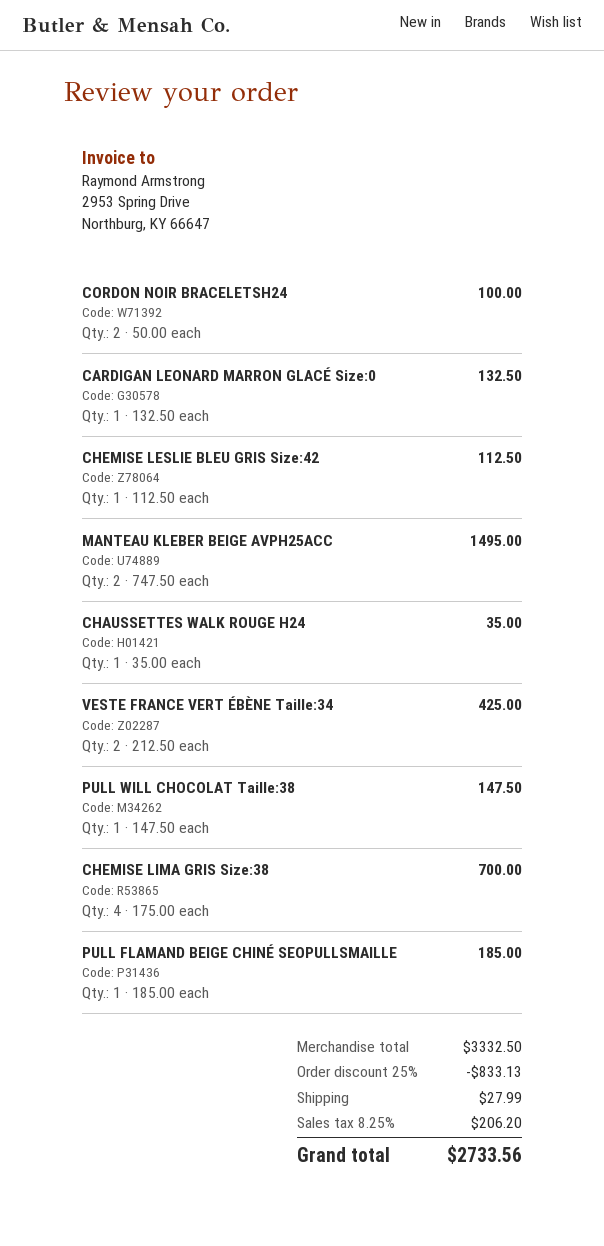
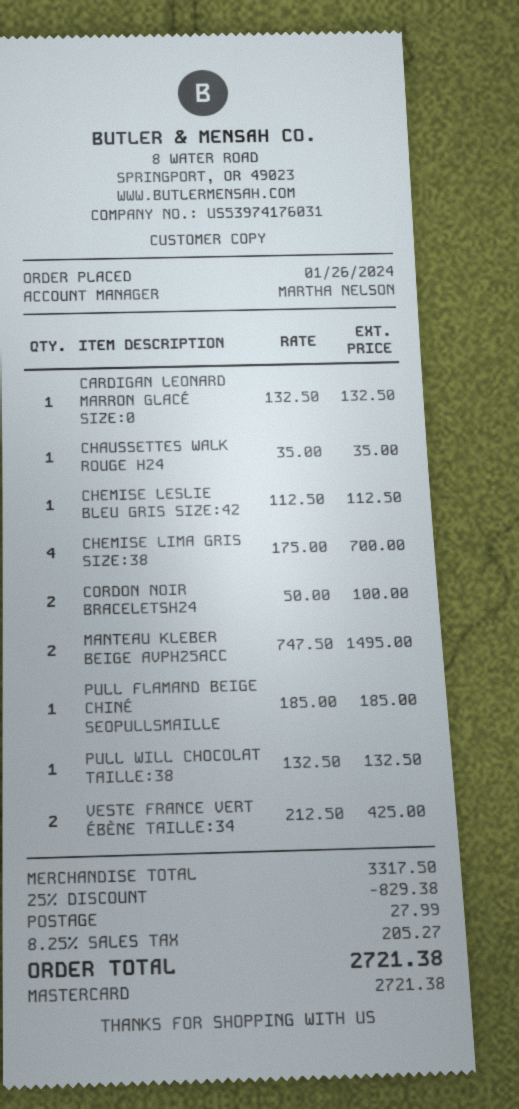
PULL WILL CHOCOLAT Taille:38: 1 x 147.50 = 147.50 -> 1 x 132.50 = 132.50
subtotal: 3332.50 -> 3317.50
discount: 25% = 833.13 -> 25% = 829.38
tax: 8.25% = 206.20 -> 8.25% = 205.27
total: 2733.56 -> 2721.38

